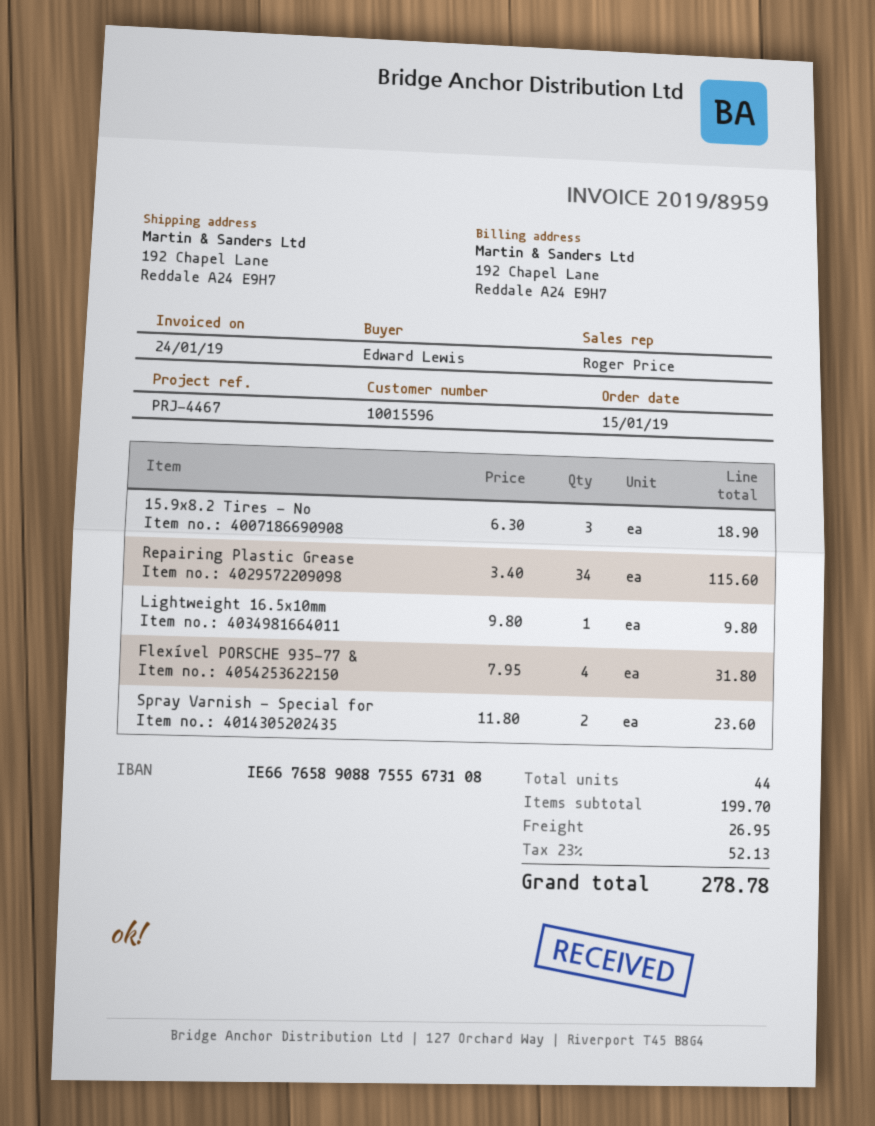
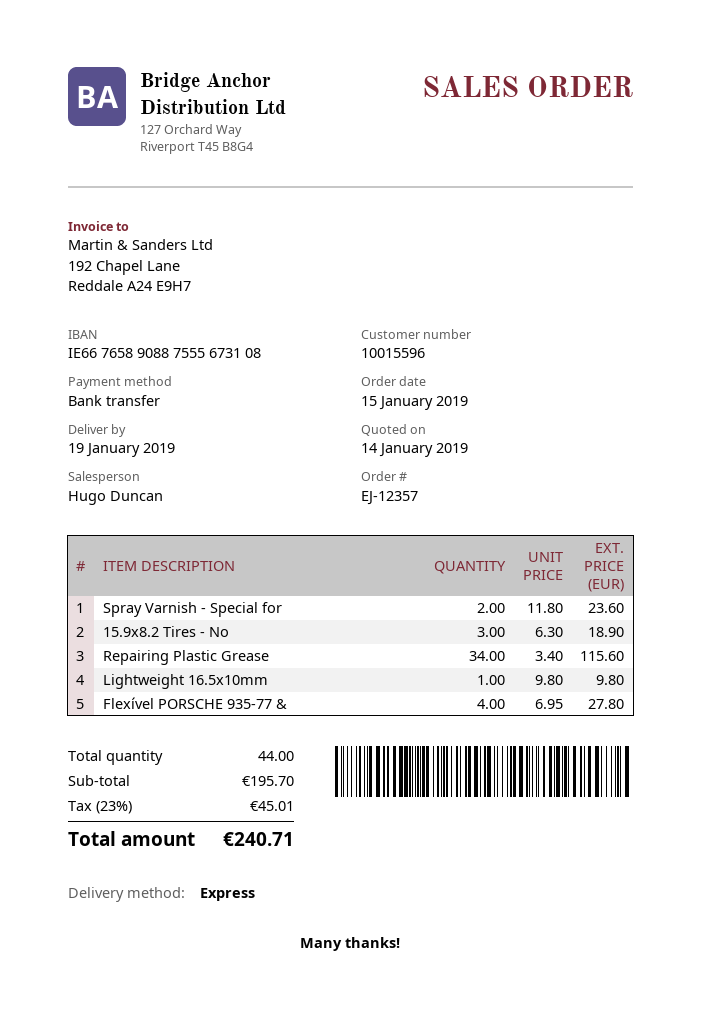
sales rep: Roger Price -> Hugo Duncan
Flexível PORSCHE 935-77 &: 4 x 7.95 = 31.80 -> 4 x 6.95 = 27.80
subtotal: 199.70 -> 195.70
shipping: 26.95 -> none
tax: 23% = 52.13 -> 23% = 45.01
total: 278.78 -> 240.71

